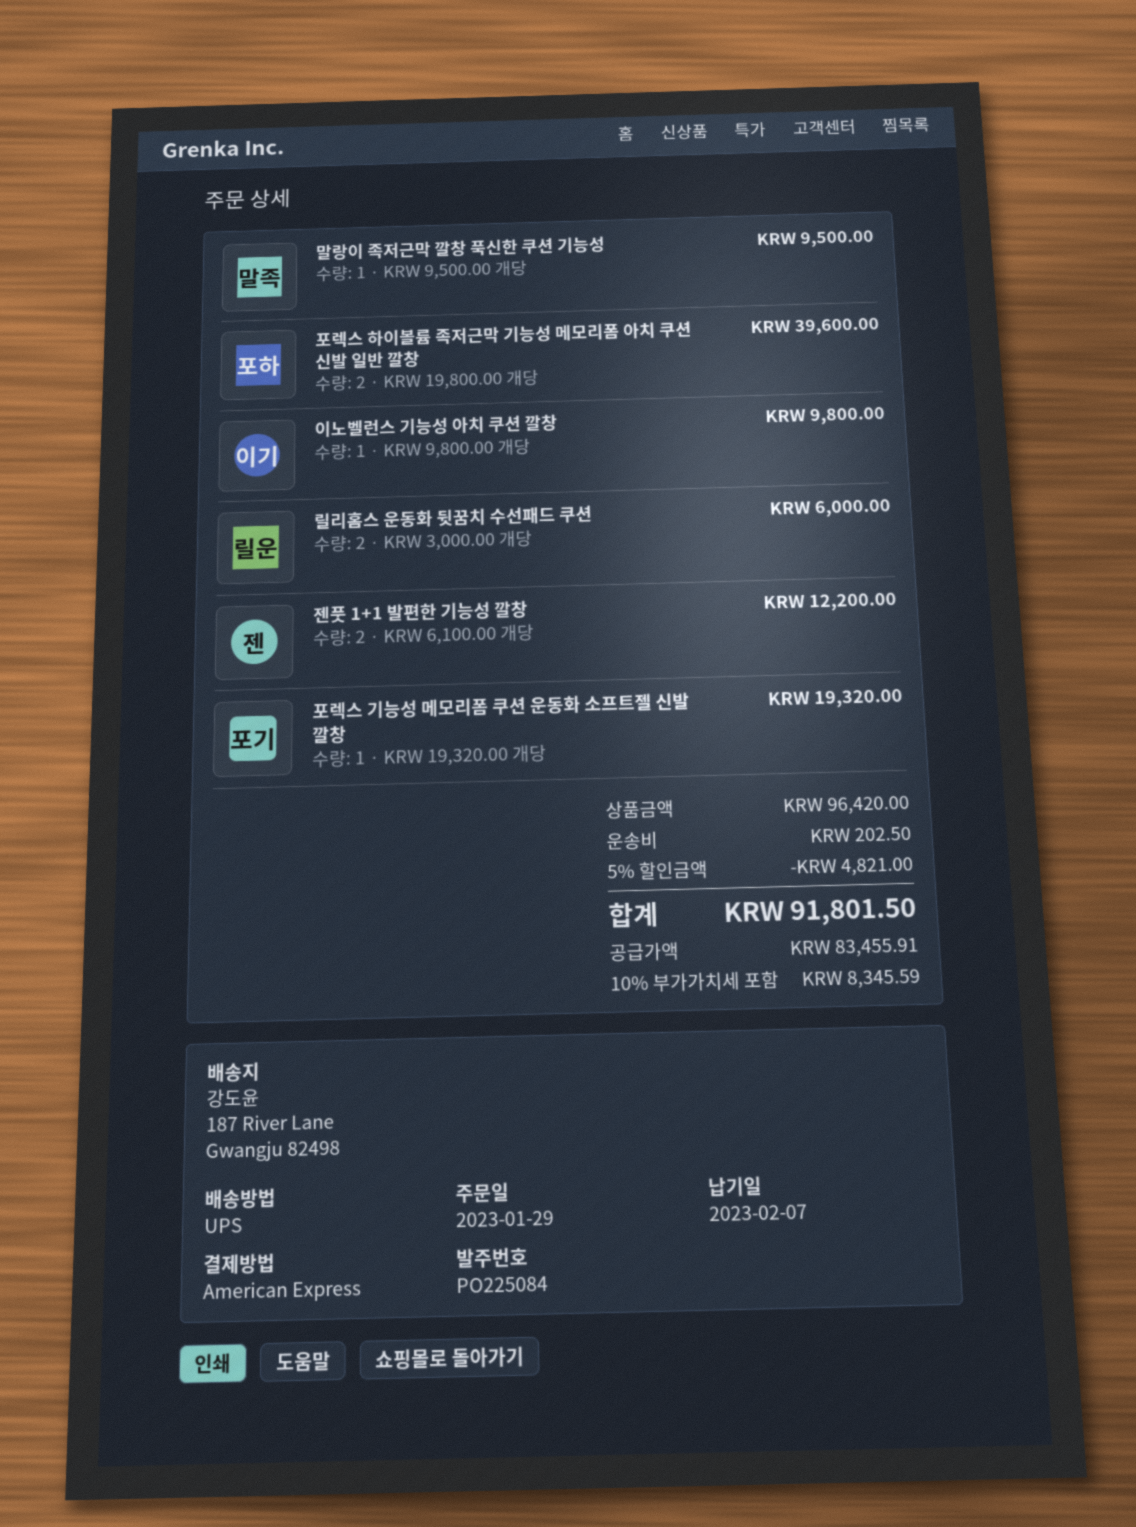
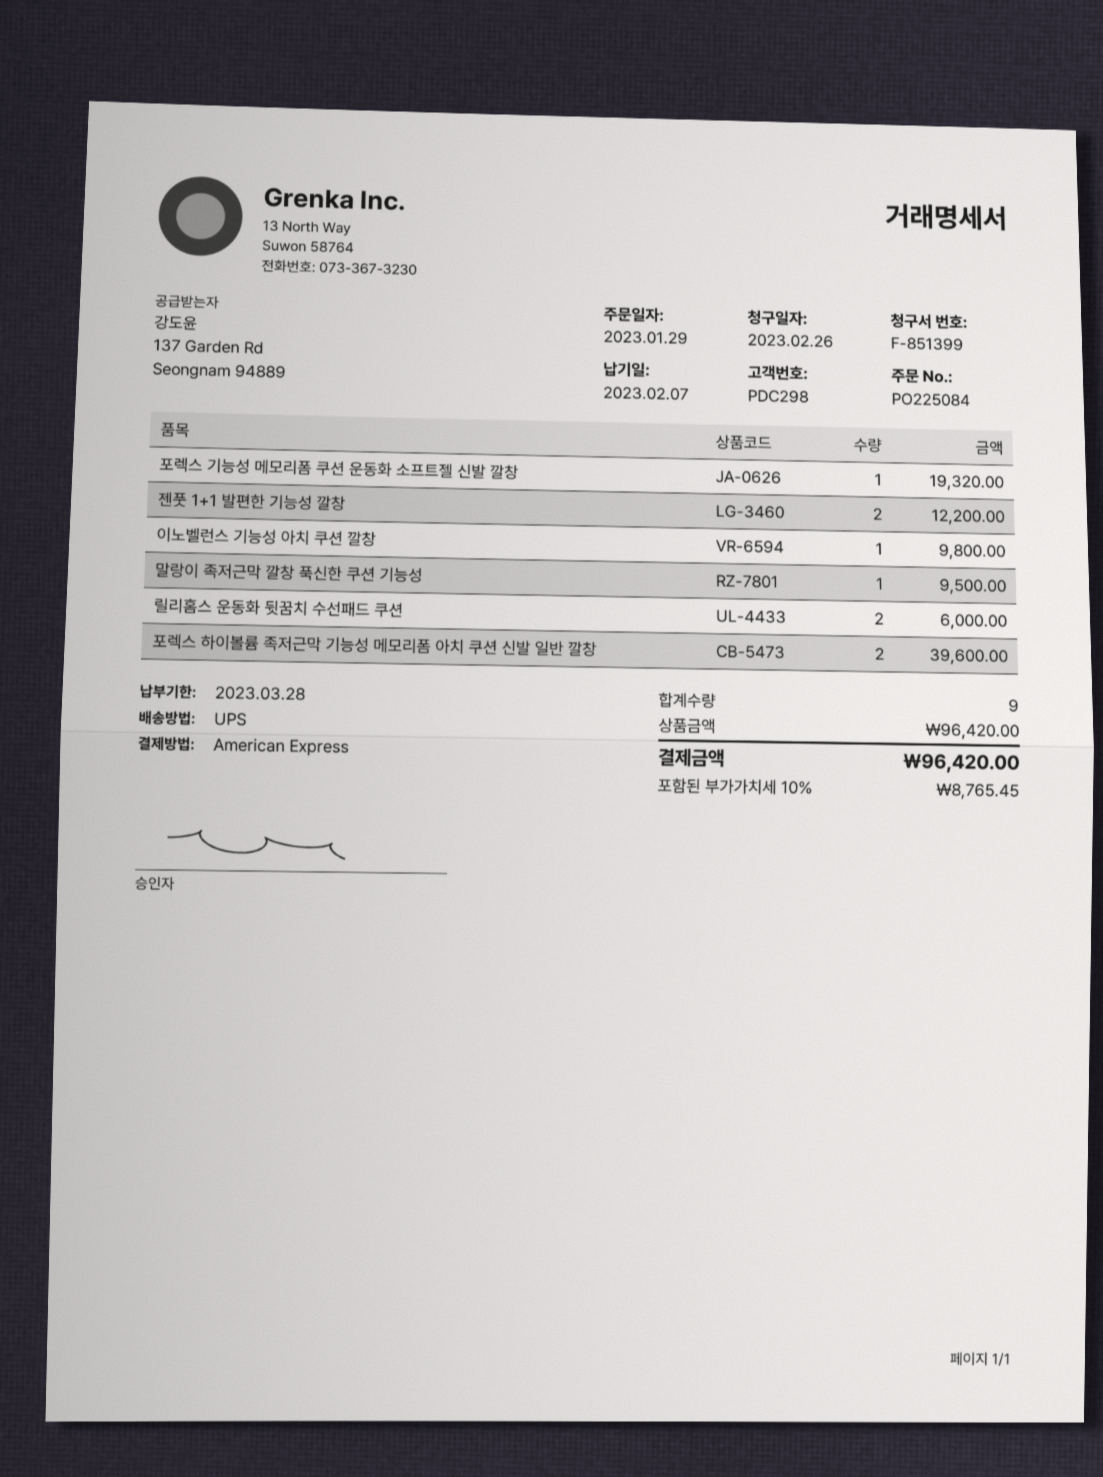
discount: 5% = 4821.00 -> none
shipping: 202.50 -> none
tax: 10% = 8345.59 -> 10% = 8765.45
total: 91801.50 -> 96420.00

